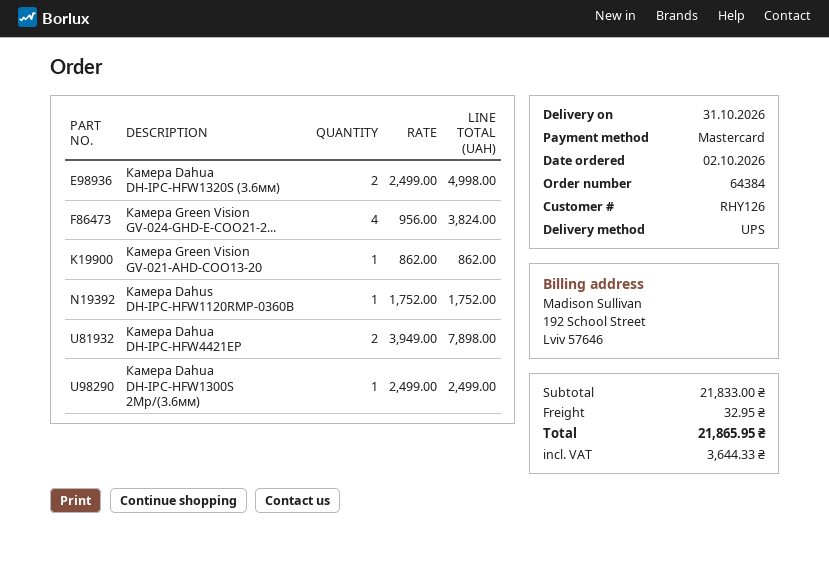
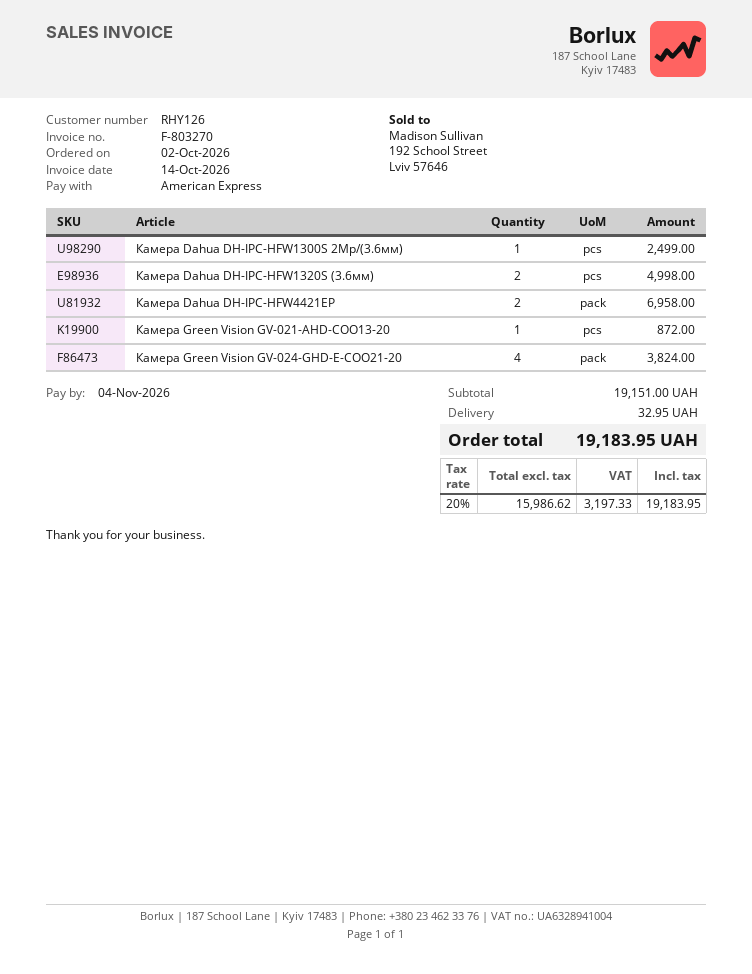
payment method: Mastercard -> American Express
Камера Green Vision GV-021-AHD-COO13-20: 1 for 862.00 -> 1 for 872.00
Камера Dahus DH-IPC-HFW1120RMP-0360B: 1 for 1752.00 -> none
Камера Dahua DH-IPC-HFW4421EP: 2 for 7898.00 -> 2 for 6958.00
subtotal: 21833.00 -> 19151.00
tax: 3644.33 -> 3197.33
total: 21865.95 -> 19183.95

